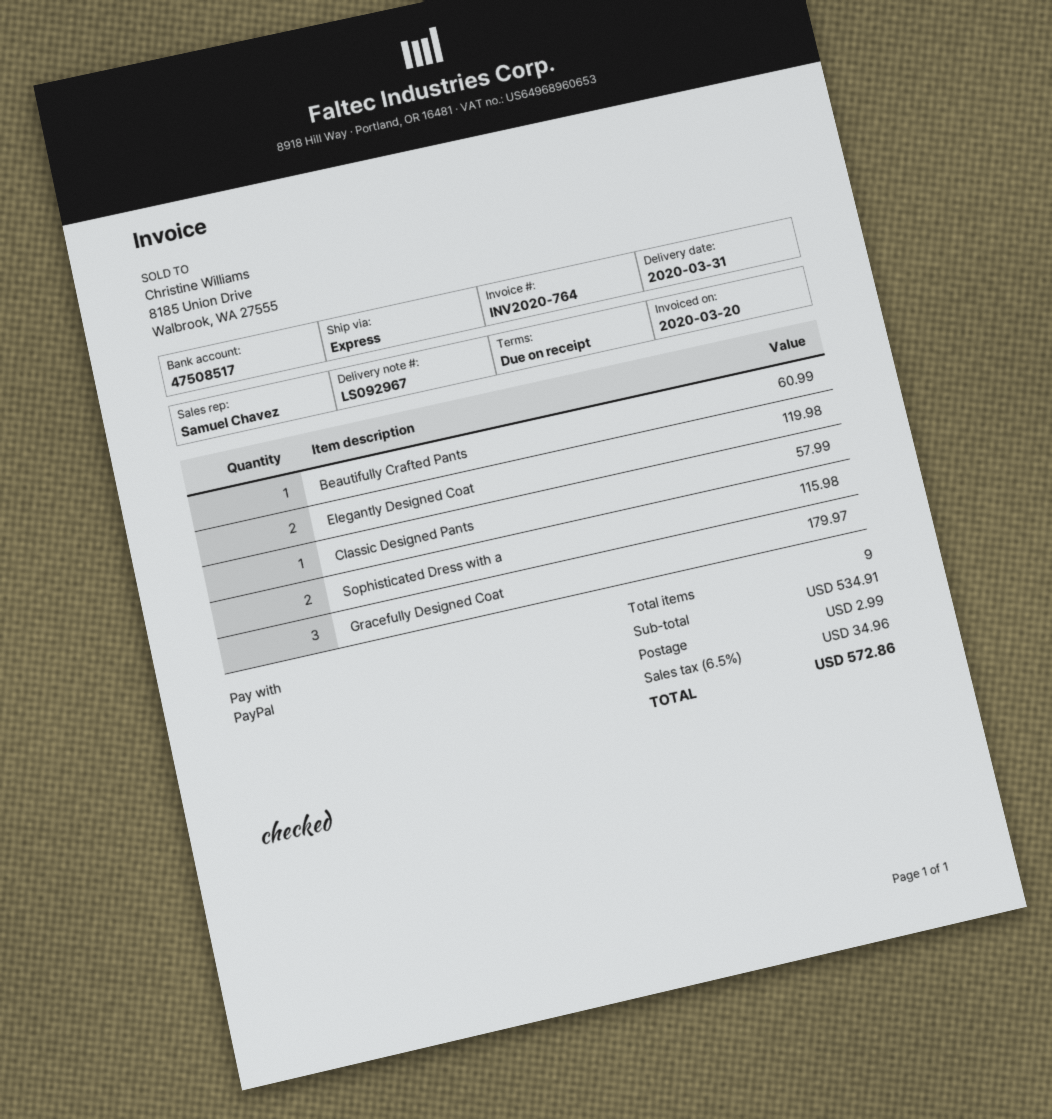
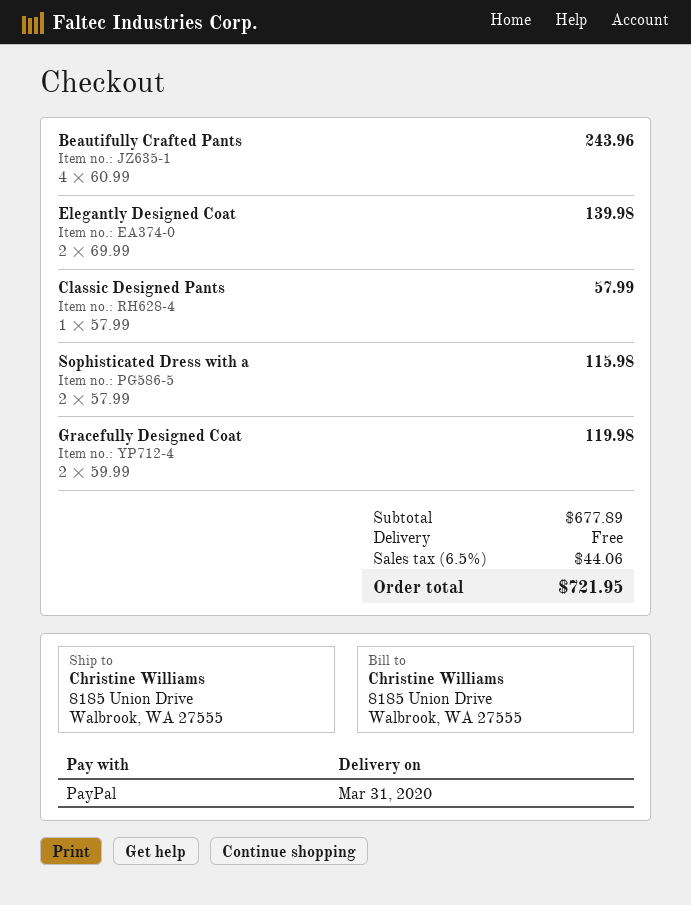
Beautifully Crafted Pants: 1 for 60.99 -> 4 for 243.96
Elegantly Designed Coat: 2 for 119.98 -> 2 for 139.98
Gracefully Designed Coat: 3 for 179.97 -> 2 for 119.98
subtotal: 534.91 -> 677.89
shipping: 2.99 -> 0.00
tax: 6.5% = 34.96 -> 6.5% = 44.06
total: 572.86 -> 721.95

